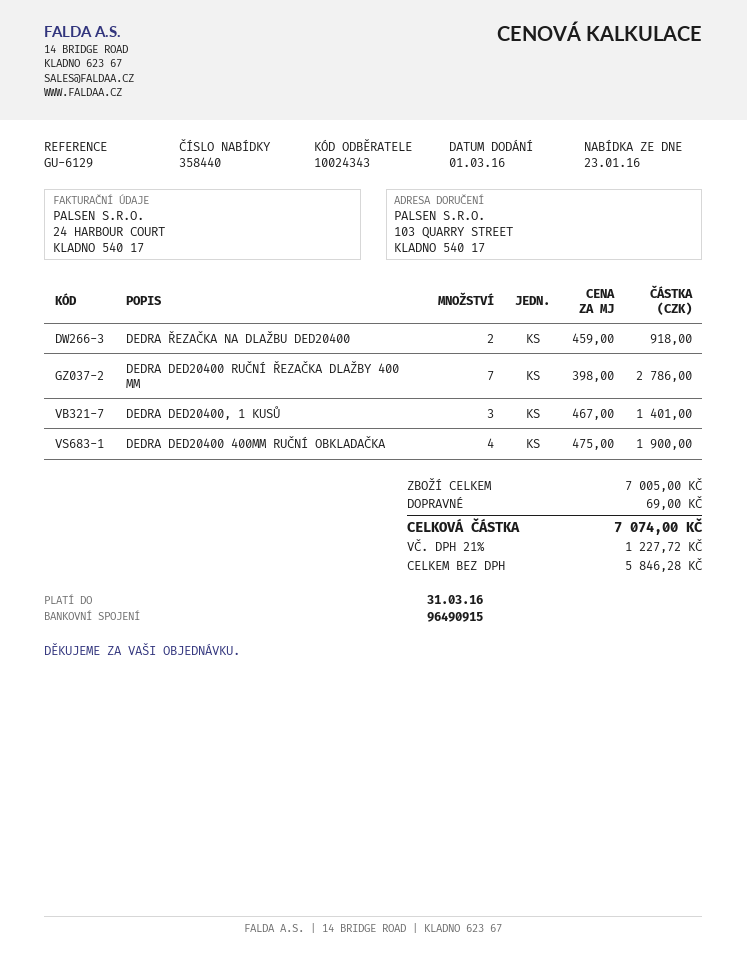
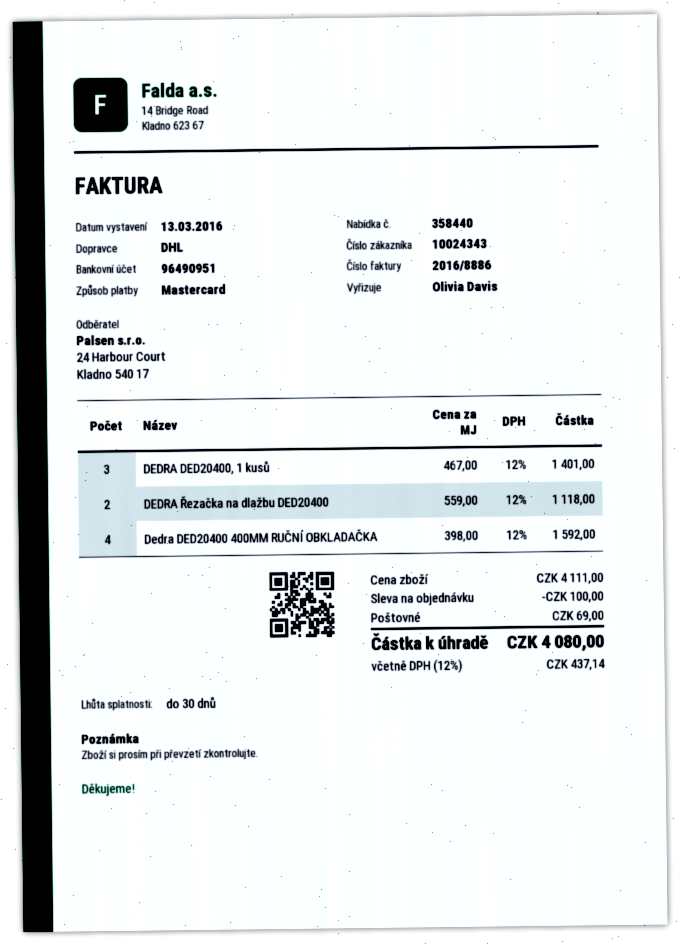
bank account: 96490915 -> 96490951
DEDRA ŘEZAČKA NA DLAŽBU DED20400: 2 x 459.00 = 918.00 -> 2 x 559.00 = 1118.00
DEDRA DED20400 RUČNÍ ŘEZAČKA DLAŽBY 400 MM: 7 x 398.00 = 2786.00 -> none
DEDRA DED20400 400MM RUČNÍ OBKLADAČKA: 4 x 475.00 = 1900.00 -> 4 x 398.00 = 1592.00
subtotal: 7005.00 -> 4111.00
discount: none -> 100.00
tax: 21% = 1227.72 -> 12% = 437.14
total: 7074.00 -> 4080.00

